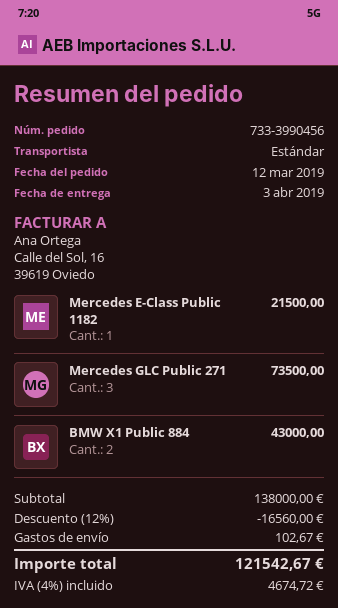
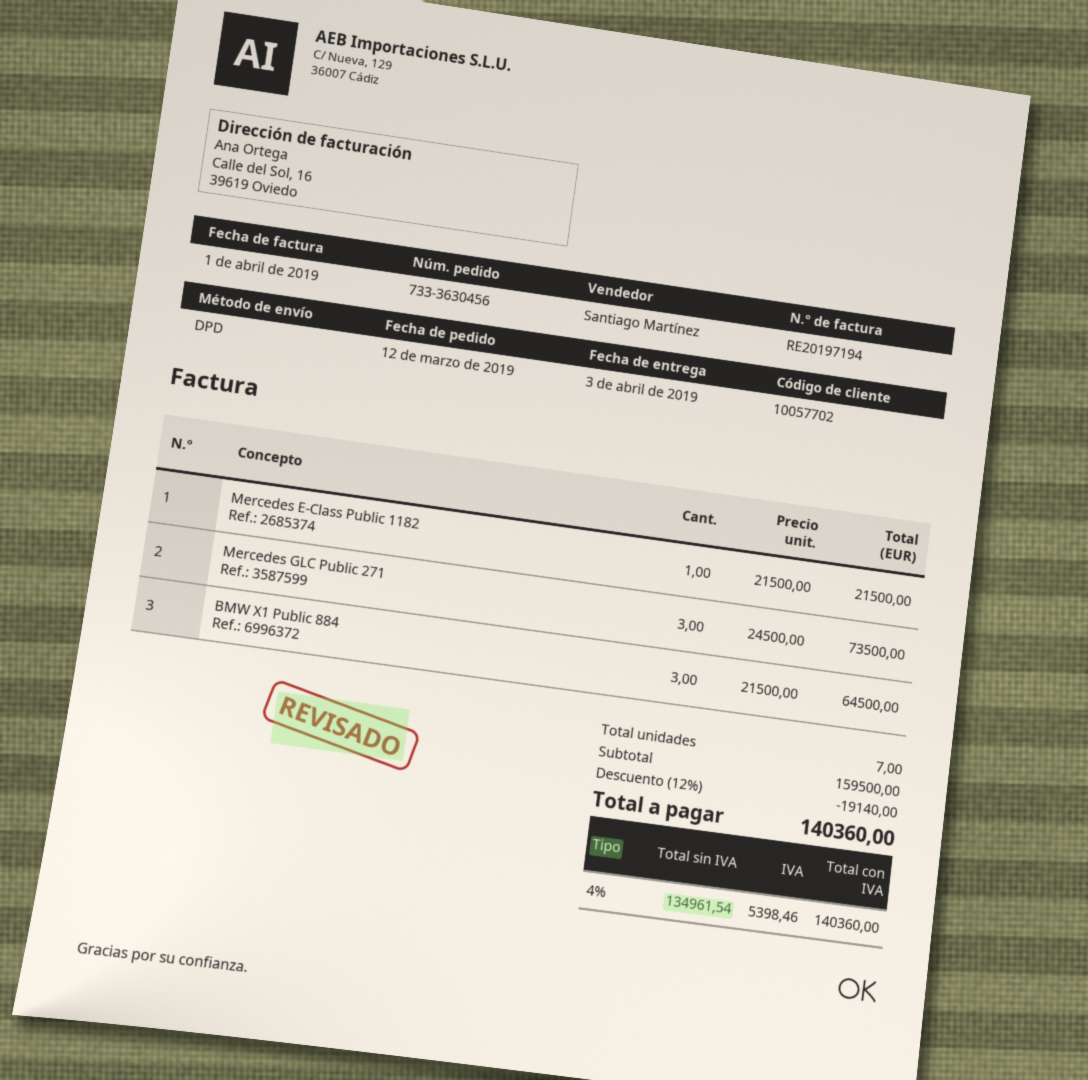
order number: 733-3990456 -> 733-3630456
shipping method: standard -> DPD
BMW X1 Public 884: 2 for 43000.00 -> 3 for 64500.00
subtotal: 138000.00 -> 159500.00
discount: 12% = 16560.00 -> 12% = 19140.00
shipping: 102.67 -> none
tax: 4% = 4674.72 -> 4% = 5398.46
total: 121542.67 -> 140360.00

